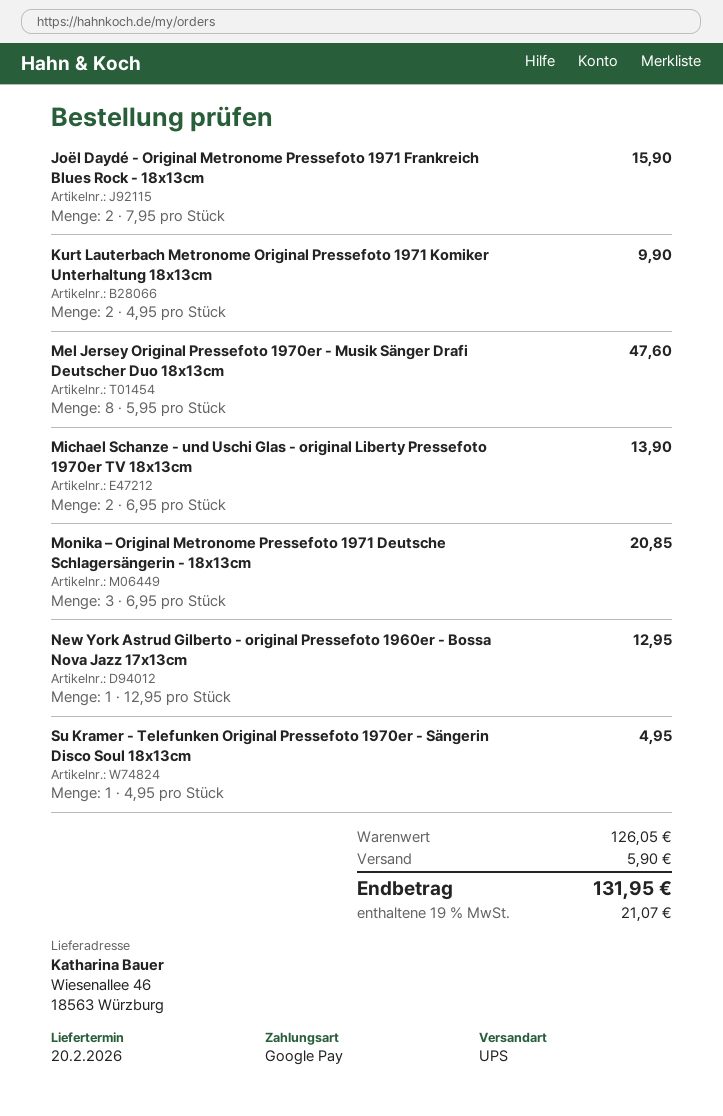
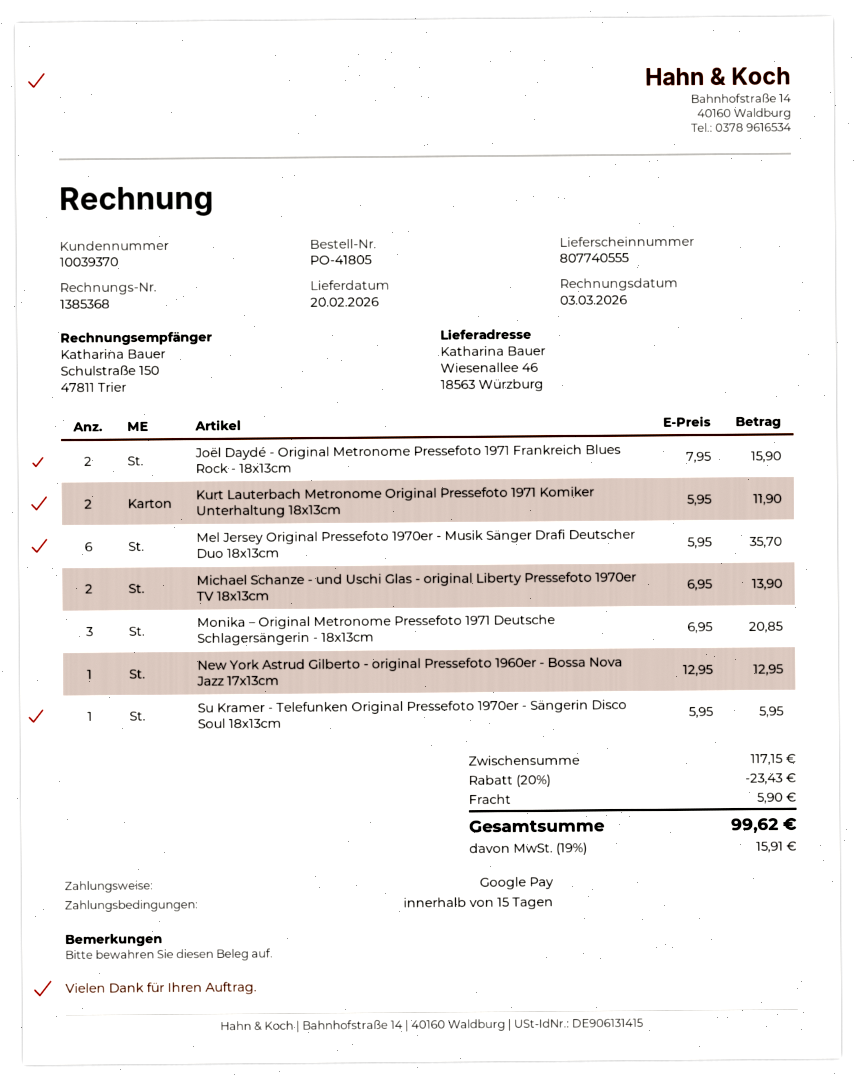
Kurt Lauterbach Metronome Original Pressefoto 1971 Komiker Unterhaltung 18x13cm: 2 x 4.95 = 9.90 -> 2 x 5.95 = 11.90
Mel Jersey Original Pressefoto 1970er - Musik Sänger Drafi Deutscher Duo 18x13cm: 8 x 5.95 = 47.60 -> 6 x 5.95 = 35.70
Su Kramer - Telefunken Original Pressefoto 1970er - Sängerin Disco Soul 18x13cm: 1 x 4.95 = 4.95 -> 1 x 5.95 = 5.95
subtotal: 126.05 -> 117.15
discount: none -> 20% = 23.43
tax: 19% = 21.07 -> 19% = 15.91
total: 131.95 -> 99.62

